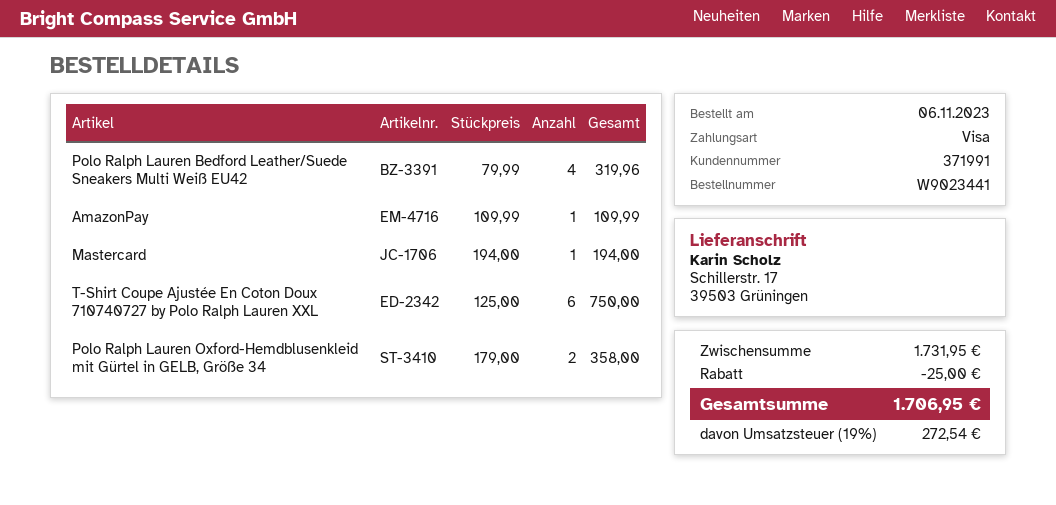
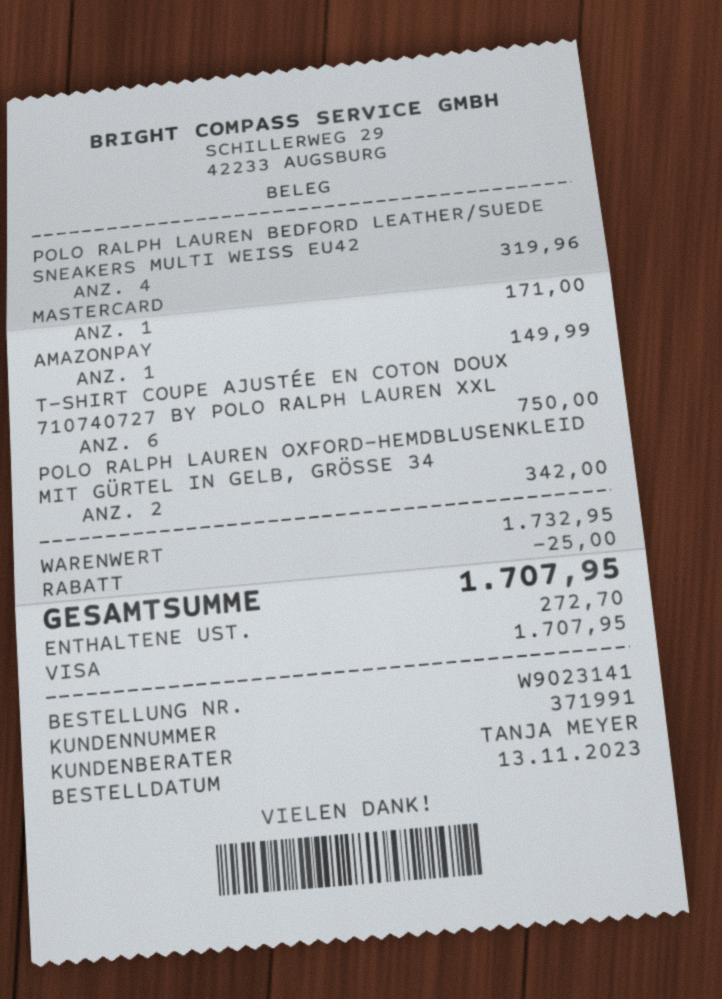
order number: W9023441 -> W9023141
order date: 2023-11-06 -> 2023-11-13
AmazonPay: 1 for 109.99 -> 1 for 149.99
Mastercard: 1 for 194.00 -> 1 for 171.00
Polo Ralph Lauren Oxford-Hemdblusenkleid mit Gürtel in GELB, Größe 34: 2 for 358.00 -> 2 for 342.00
subtotal: 1731.95 -> 1732.95
tax: 272.54 -> 272.70
total: 1706.95 -> 1707.95

